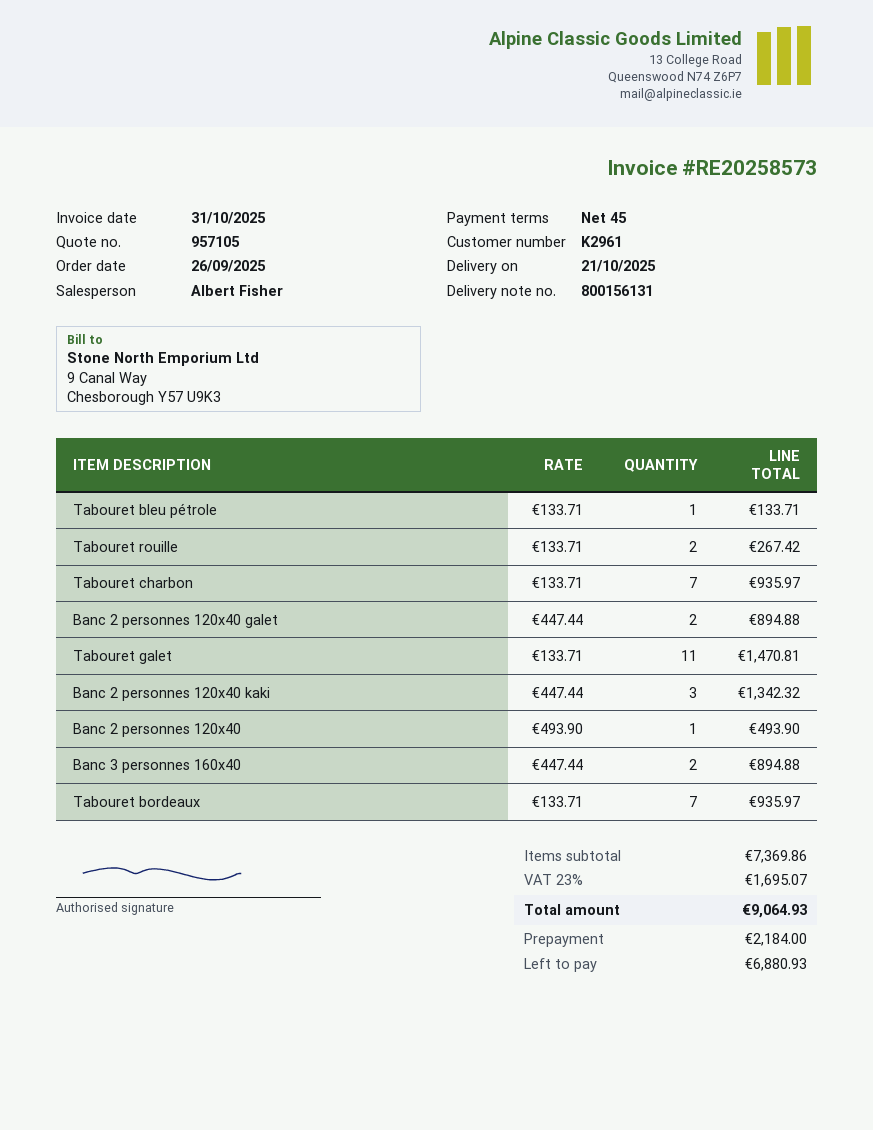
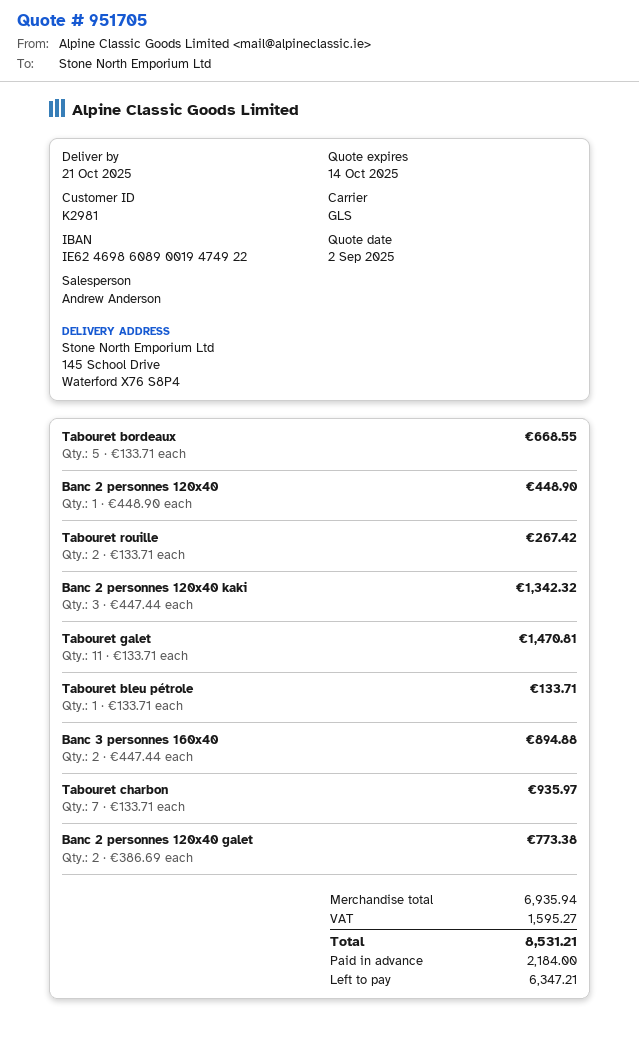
quote number: 957105 -> 951705
customer number: K2961 -> K2981
sales rep: Albert Fisher -> Andrew Anderson
Banc 2 personnes 120x40 galet: 2 x 447.44 = 894.88 -> 2 x 386.69 = 773.38
Banc 2 personnes 120x40: 1 x 493.90 = 493.90 -> 1 x 448.90 = 448.90
Tabouret bordeaux: 7 x 133.71 = 935.97 -> 5 x 133.71 = 668.55
subtotal: 7369.86 -> 6935.94
tax: 1695.07 -> 1595.27
total: 9064.93 -> 8531.21
balance: 6880.93 -> 6347.21

